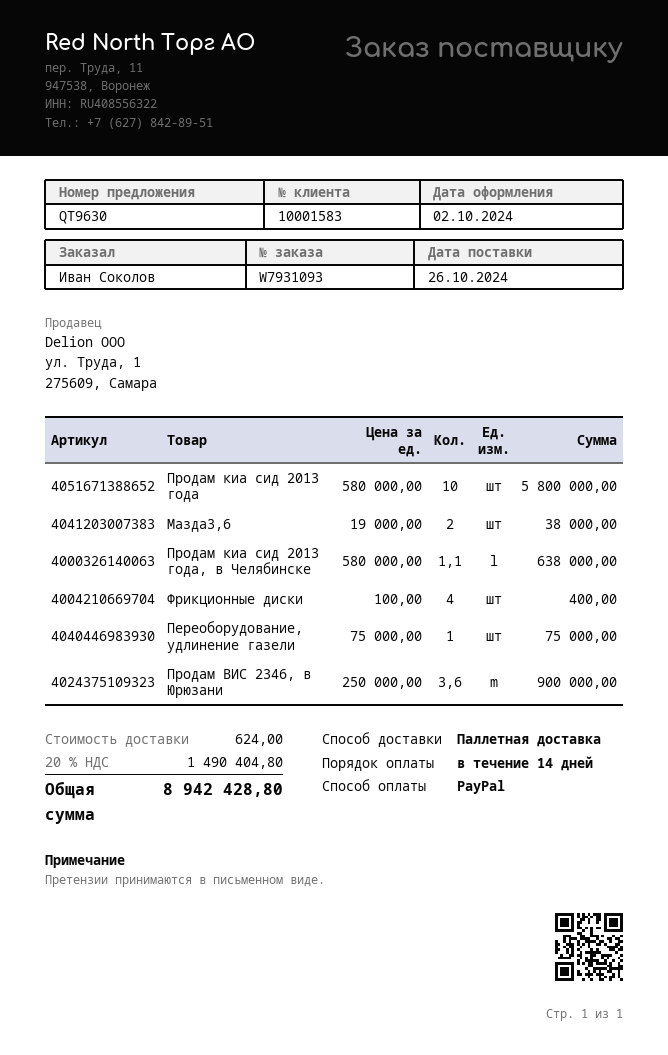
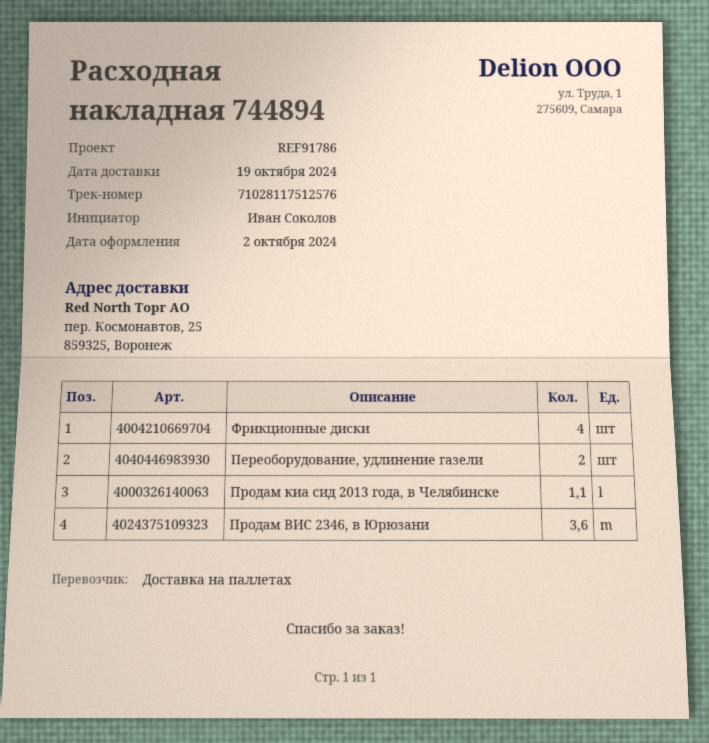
delivery date: 2024-10-26 -> 2024-10-19
Продам киа сид 2013 года: 10 -> none
Мазда3,6: 2 -> none
Переоборудование, удлинение газели: 1 -> 2

